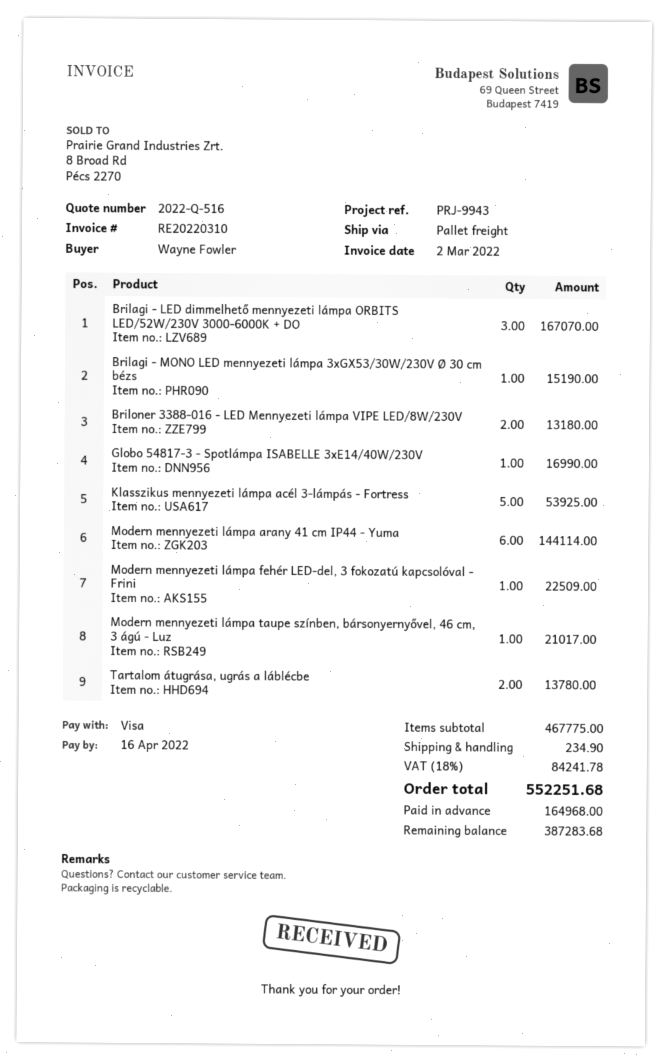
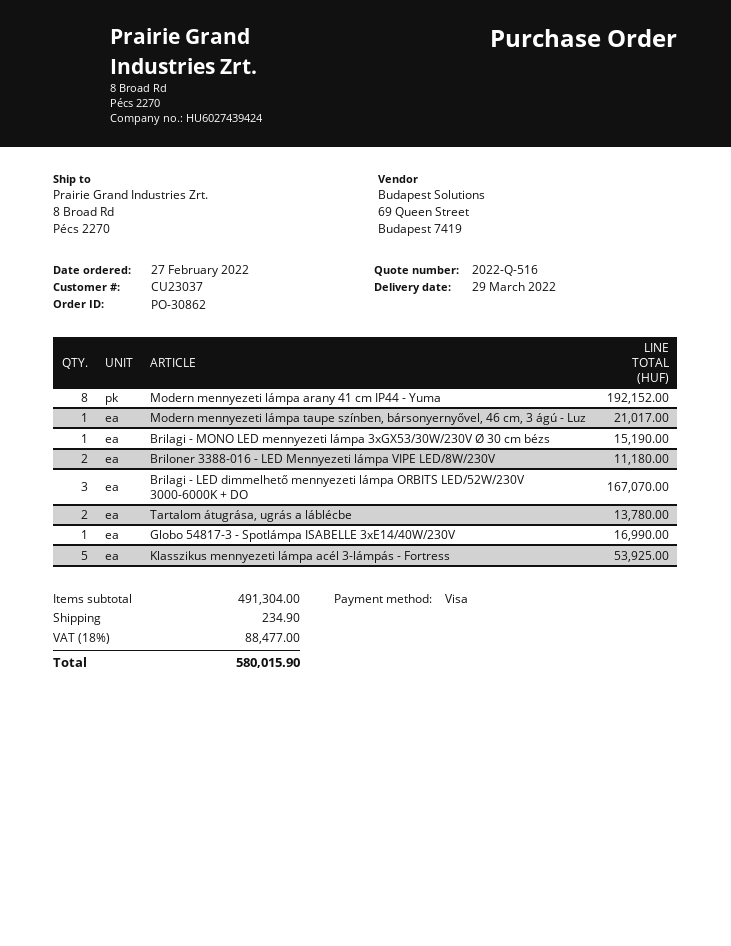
Briloner 3388-016 - LED Mennyezeti lámpa VIPE LED/8W/230V: 2 for 13180.00 -> 2 for 11180.00
Modern mennyezeti lámpa arany 41 cm IP44 - Yuma: 6 for 144114.00 -> 8 for 192152.00
Modern mennyezeti lámpa fehér LED-del, 3 fokozatú kapcsolóval - Frini: 1 for 22509.00 -> none
subtotal: 467775.00 -> 491304.00
tax: 18% = 84241.78 -> 18% = 88477.00
total: 552251.68 -> 580015.90

